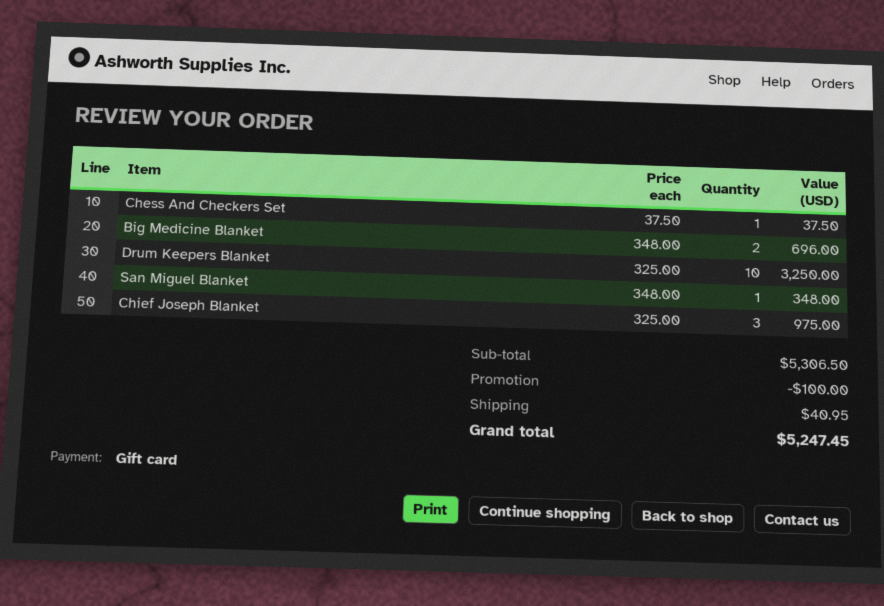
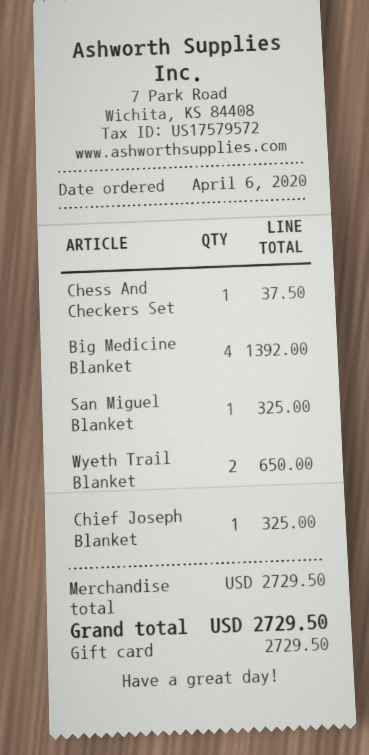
Big Medicine Blanket: 2 for 696.00 -> 4 for 1392.00
Drum Keepers Blanket: 10 for 3250.00 -> none
San Miguel Blanket: 1 for 348.00 -> 1 for 325.00
Chief Joseph Blanket: 3 for 975.00 -> 1 for 325.00
Wyeth Trail Blanket: none -> 2 for 650.00
subtotal: 5306.50 -> 2729.50
discount: 100.00 -> none
shipping: 40.95 -> none
total: 5247.45 -> 2729.50

